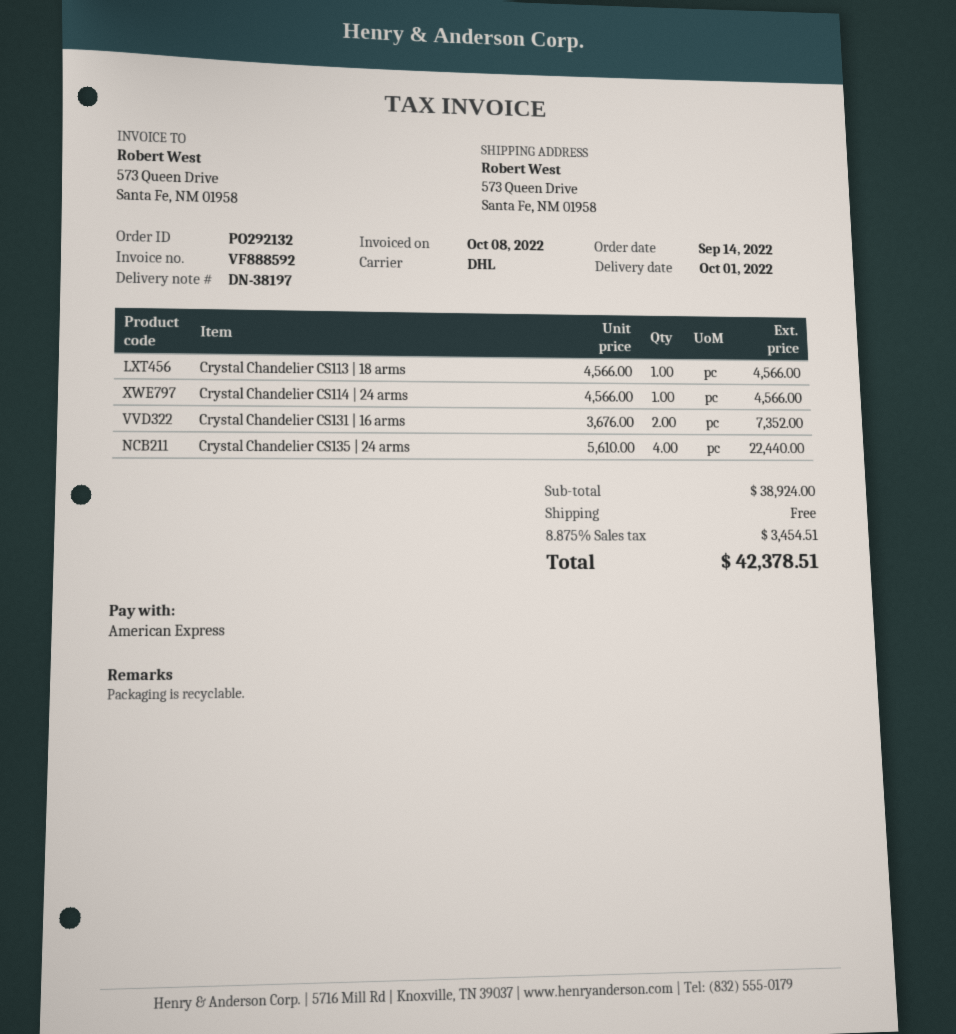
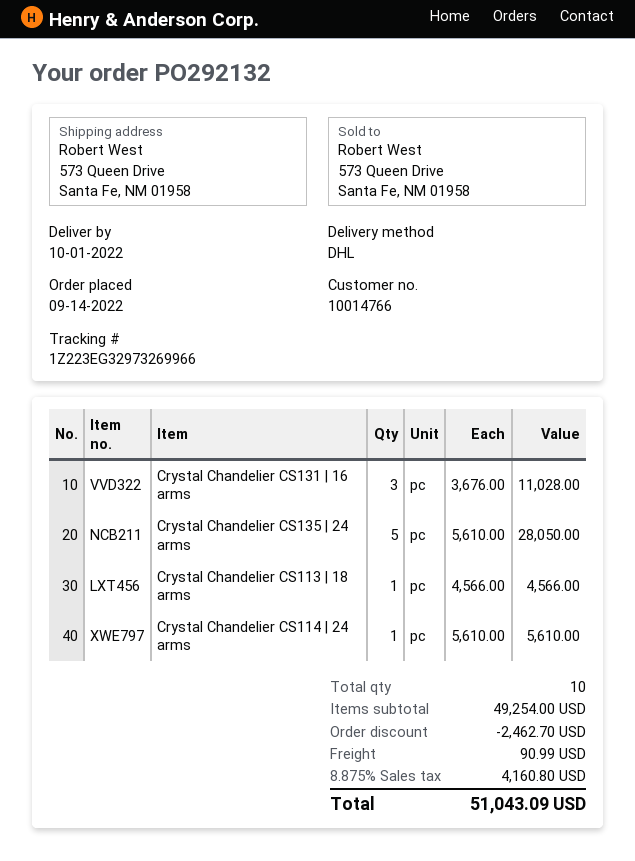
Crystal Chandelier CS114 | 24 arms: 1 x 4566.00 = 4566.00 -> 1 x 5610.00 = 5610.00
Crystal Chandelier CS131 | 16 arms: 2 x 3676.00 = 7352.00 -> 3 x 3676.00 = 11028.00
Crystal Chandelier CS135 | 24 arms: 4 x 5610.00 = 22440.00 -> 5 x 5610.00 = 28050.00
subtotal: 38924.00 -> 49254.00
discount: none -> 2462.70
shipping: 0.00 -> 90.99
tax: 8.875% = 3454.51 -> 8.875% = 4160.80
total: 42378.51 -> 51043.09

